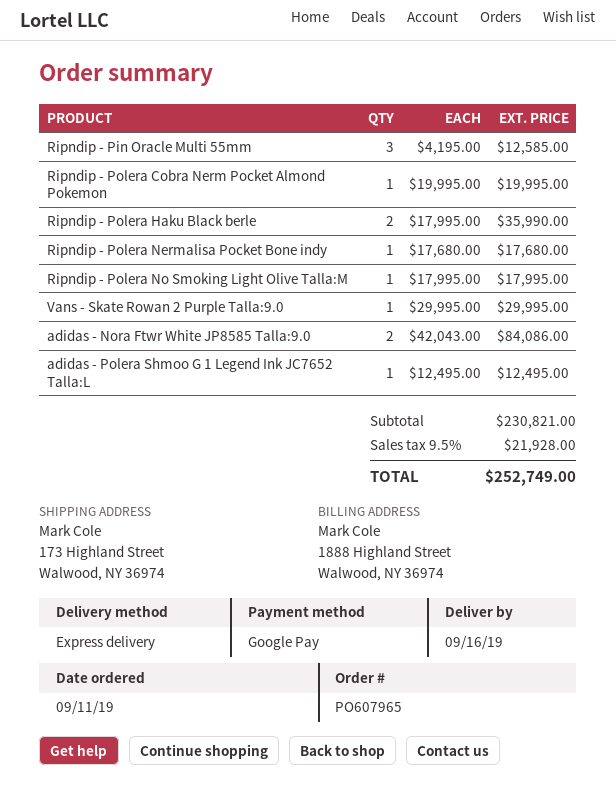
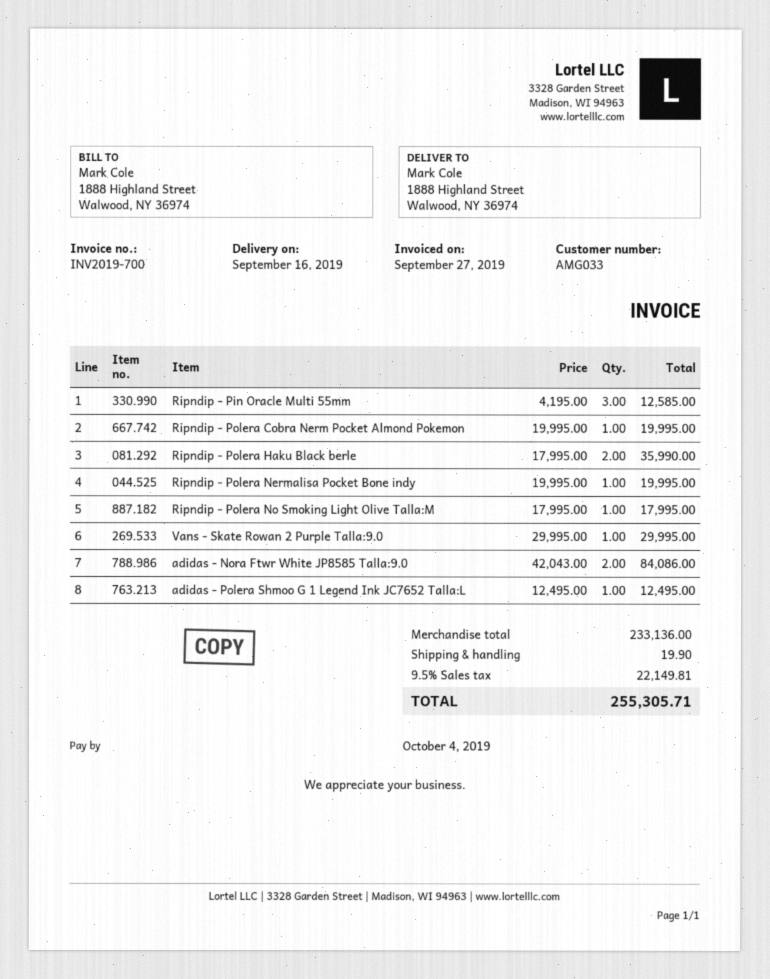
ship to: 173 Highland Street, Walwood, NY 36974 -> 1888 Highland Street, Walwood, NY 36974
Ripndip - Polera Nermalisa Pocket Bone indy: 1 x 17680.00 = 17680.00 -> 1 x 19995.00 = 19995.00
subtotal: 230821.00 -> 233136.00
shipping: none -> 19.90
tax: 9.5% = 21928.00 -> 9.5% = 22149.81
total: 252749.00 -> 255305.71

